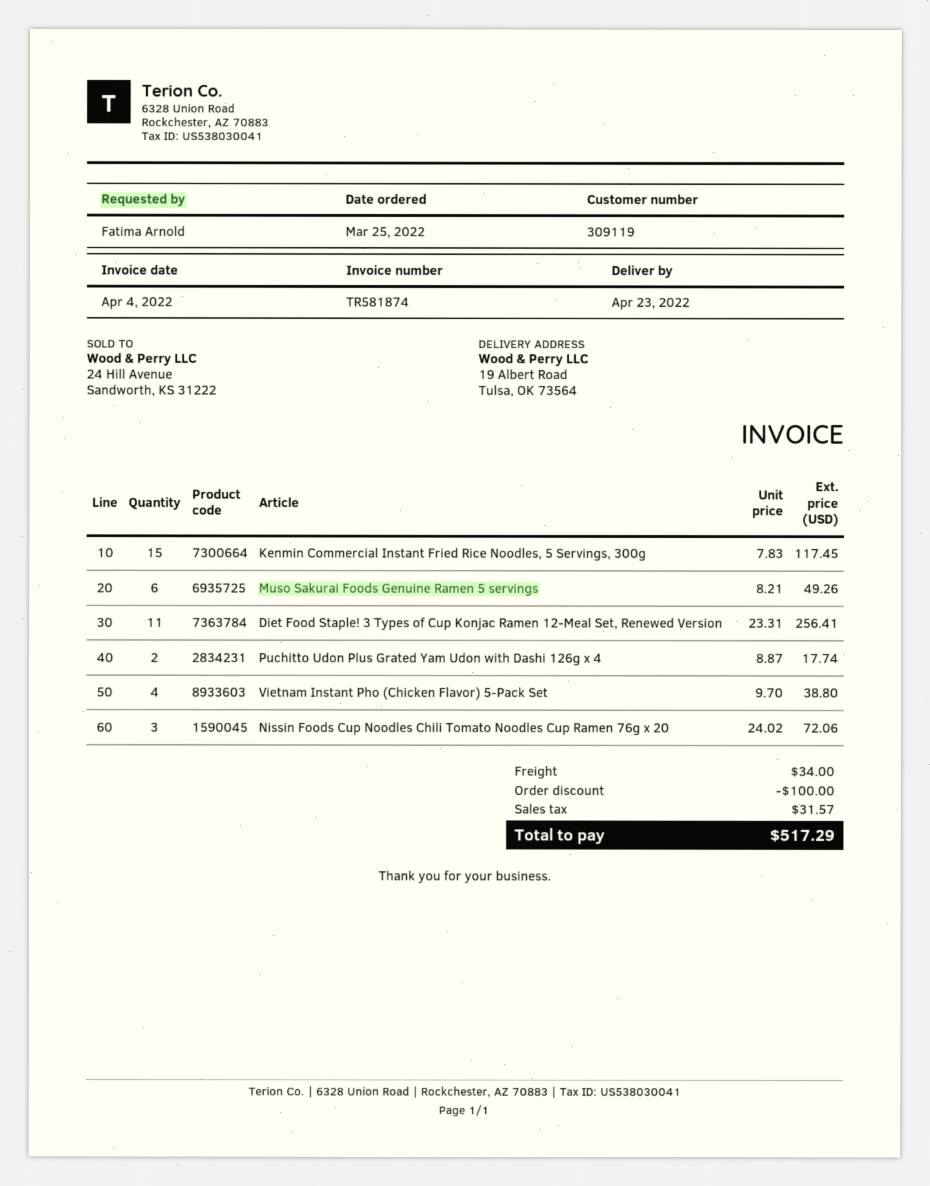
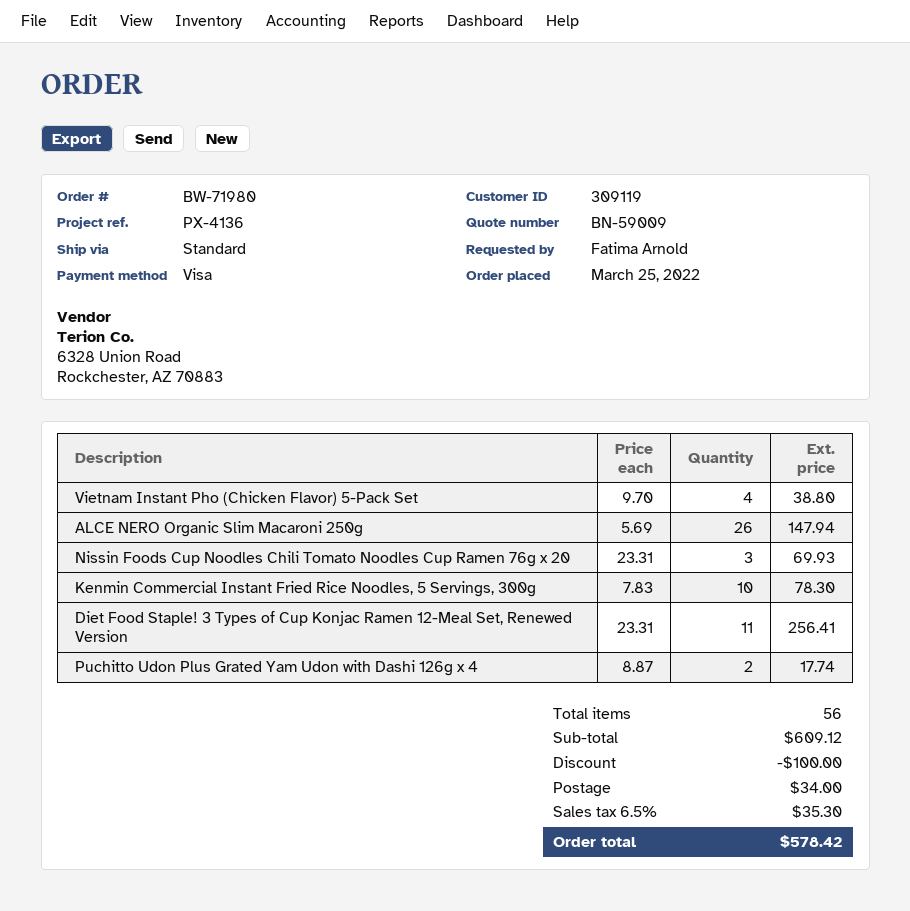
Kenmin Commercial Instant Fried Rice Noodles, 5 Servings, 300g: 15 x 7.83 = 117.45 -> 10 x 7.83 = 78.30
Muso Sakurai Foods Genuine Ramen 5 servings: 6 x 8.21 = 49.26 -> none
Nissin Foods Cup Noodles Chili Tomato Noodles Cup Ramen 76g x 20: 3 x 24.02 = 72.06 -> 3 x 23.31 = 69.93
ALCE NERO Organic Slim Macaroni 250g: none -> 26 x 5.69 = 147.94
tax: 31.57 -> 35.30
total: 517.29 -> 578.42

